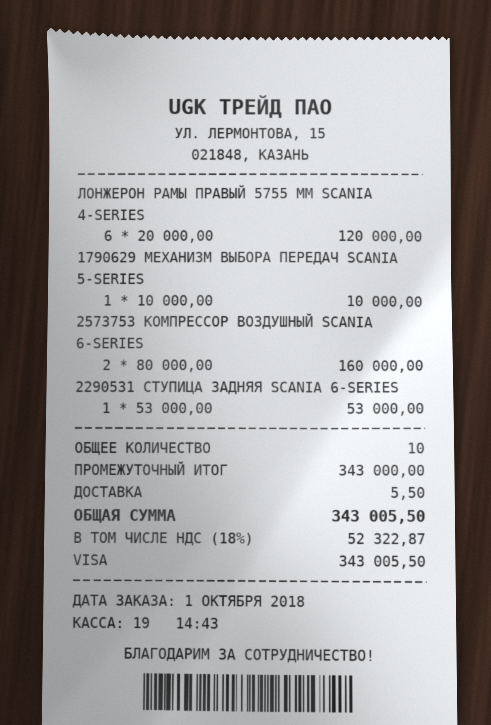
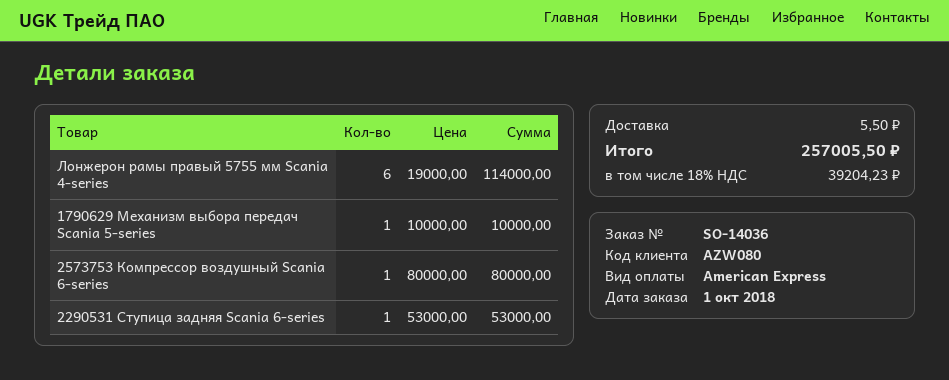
payment method: Visa -> American Express
ЛОНЖЕРОН РАМЫ ПРАВЫЙ 5755 ММ SCANIA 4-SERIES: 6 x 20000.00 = 120000.00 -> 6 x 19000.00 = 114000.00
2573753 КОМПРЕССОР ВОЗДУШНЫЙ SCANIA 6-SERIES: 2 x 80000.00 = 160000.00 -> 1 x 80000.00 = 80000.00
tax: 18% = 52322.87 -> 18% = 39204.23
total: 343005.50 -> 257005.50

